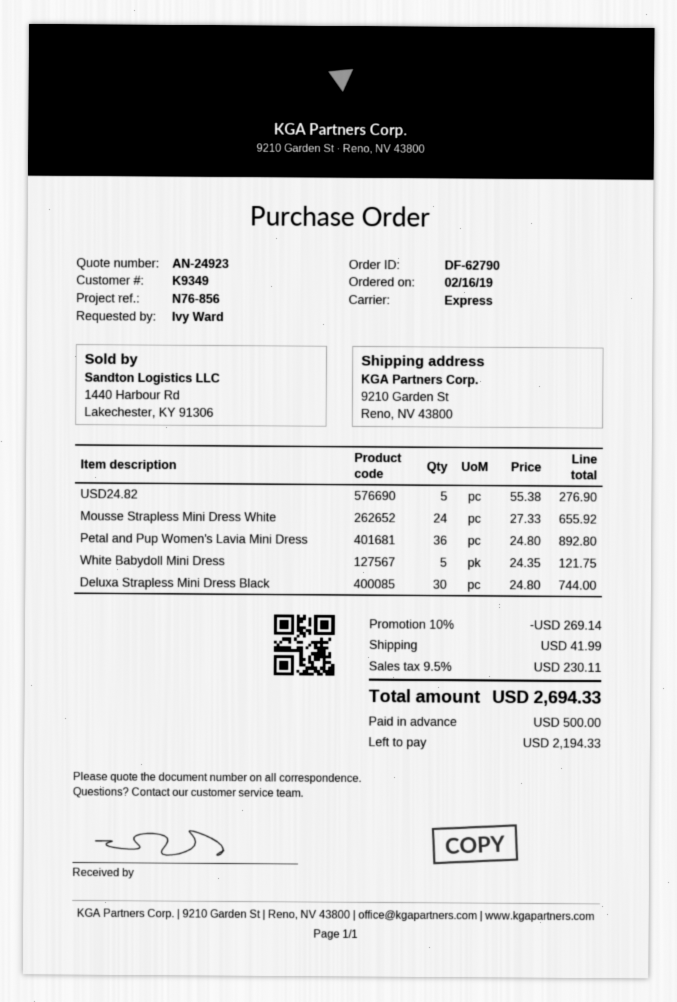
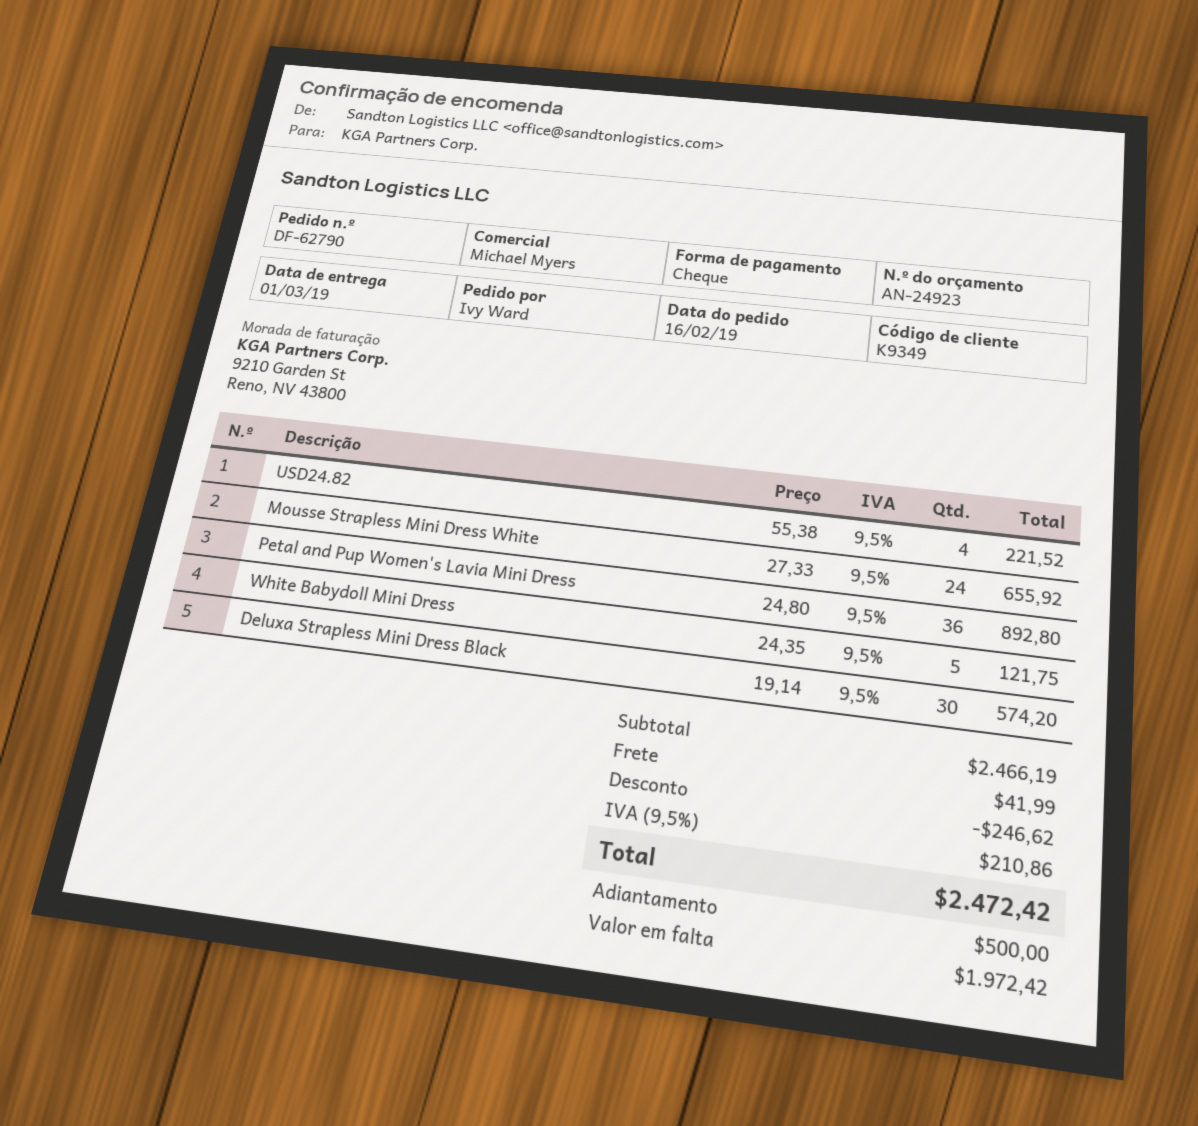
USD24.82: 5 x 55.38 = 276.90 -> 4 x 55.38 = 221.52
Deluxa Strapless Mini Dress Black: 30 x 24.80 = 744.00 -> 30 x 19.14 = 574.20
discount: 269.14 -> 246.62
tax: 9.5% = 230.11 -> 9.5% = 210.86
total: 2694.33 -> 2472.42
balance: 2194.33 -> 1972.42

